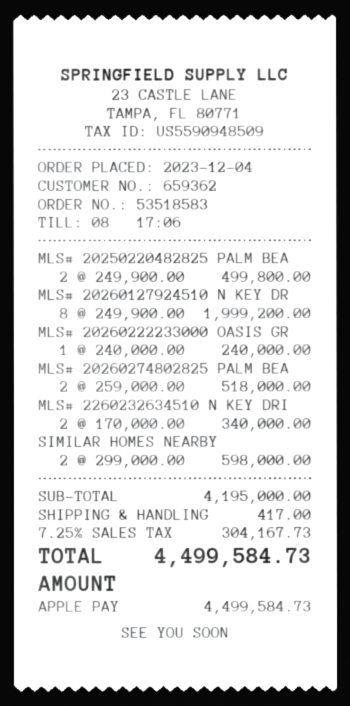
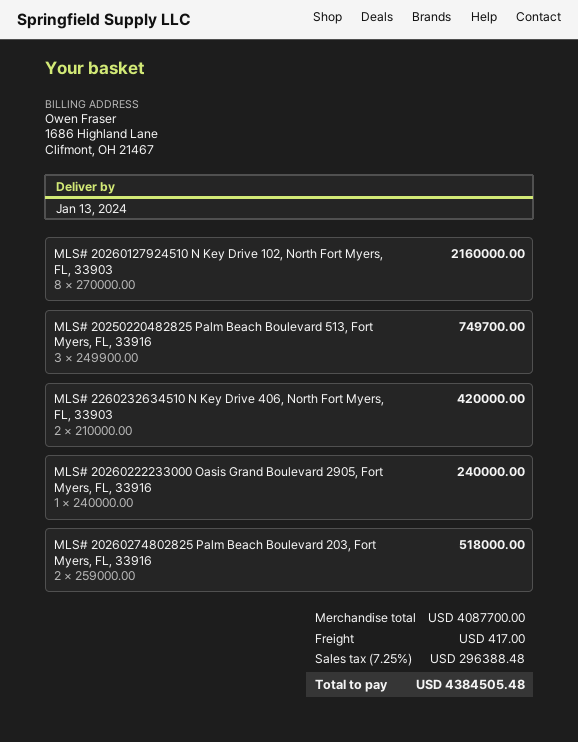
MLS# 20250220482825 PALM BEA: 2 x 249900.00 = 499800.00 -> 3 x 249900.00 = 749700.00
MLS# 20260127924510 N KEY DR: 8 x 249900.00 = 1999200.00 -> 8 x 270000.00 = 2160000.00
MLS# 2260232634510 N KEY DRI: 2 x 170000.00 = 340000.00 -> 2 x 210000.00 = 420000.00
SIMILAR HOMES NEARBY: 2 x 299000.00 = 598000.00 -> none
subtotal: 4195000.00 -> 4087700.00
tax: 7.25% = 304167.73 -> 7.25% = 296388.48
total: 4499584.73 -> 4384505.48

